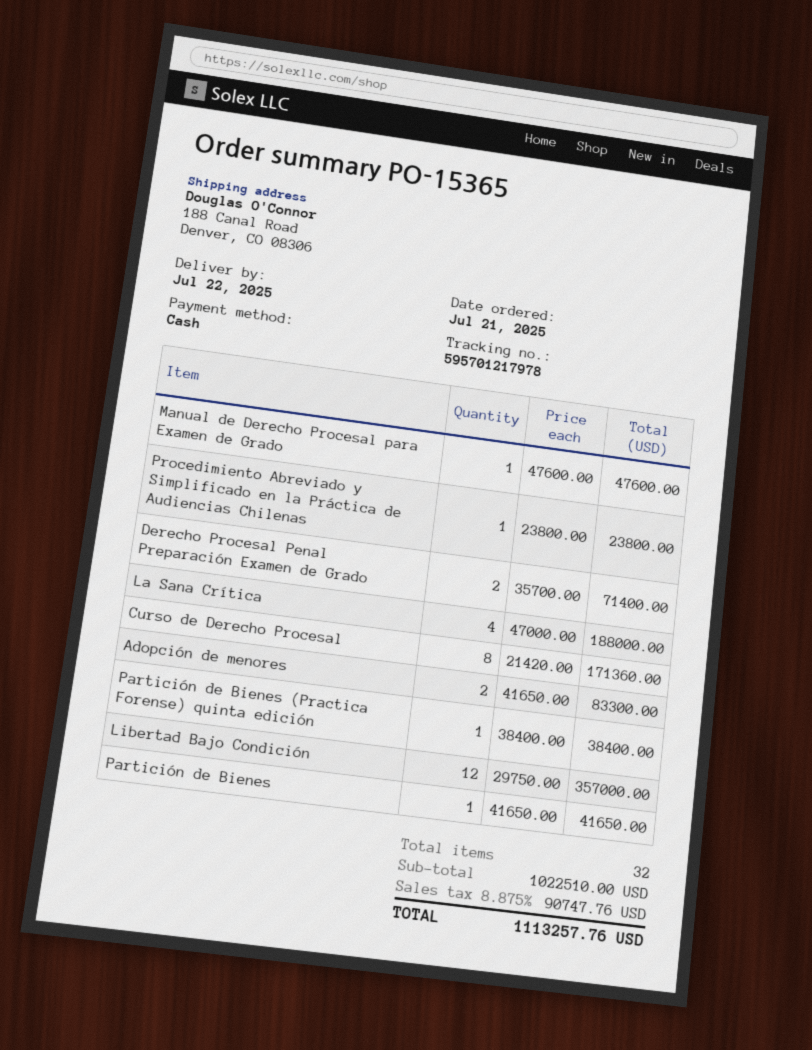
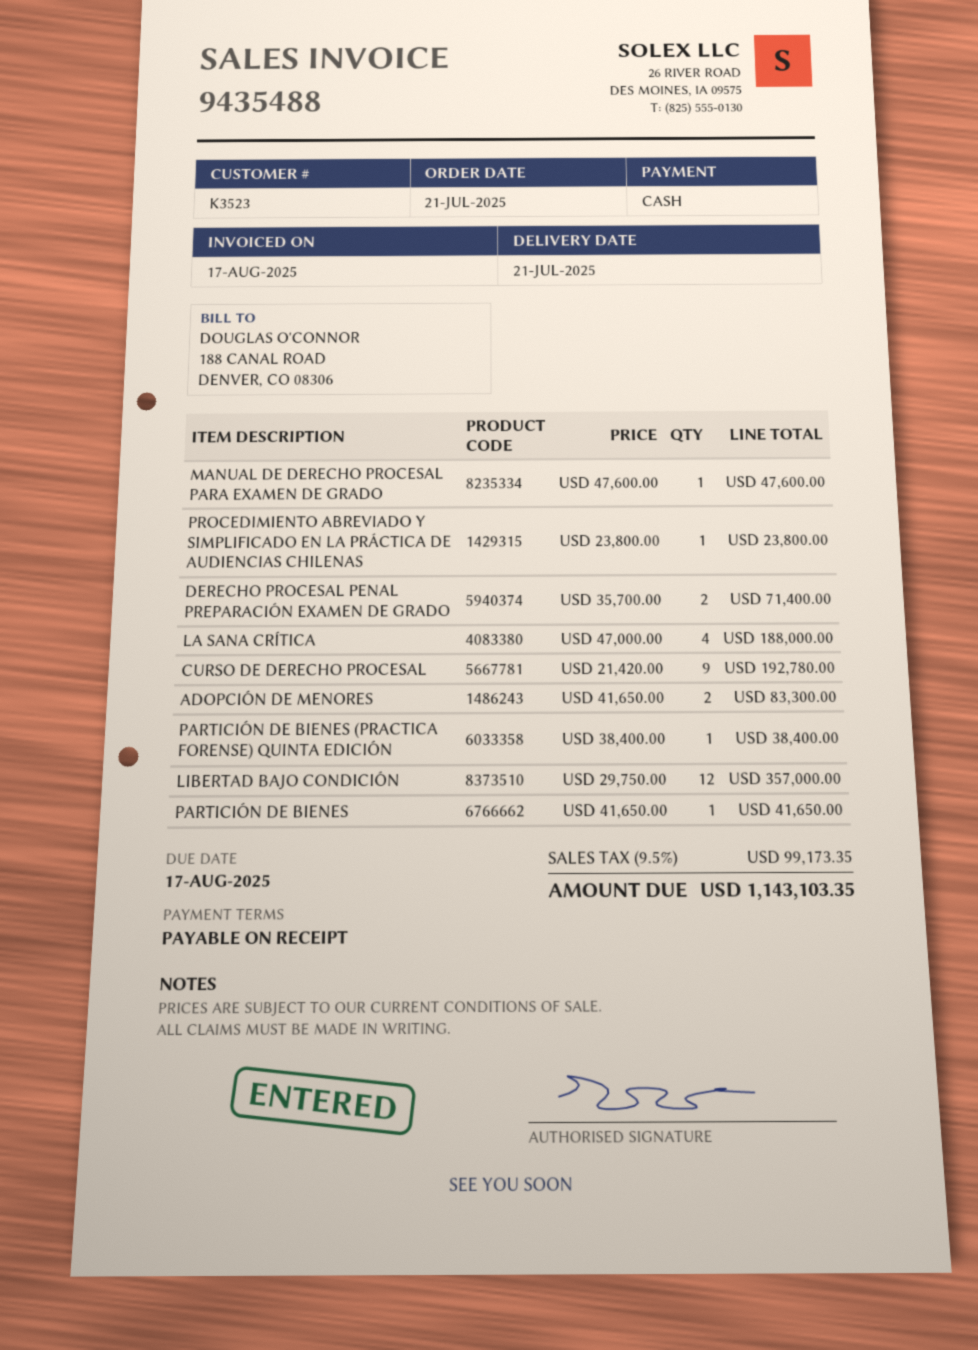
delivery date: 2025-07-22 -> 2025-07-21
Curso de Derecho Procesal: 8 x 21420.00 = 171360.00 -> 9 x 21420.00 = 192780.00
tax: 8.875% = 90747.76 -> 9.5% = 99173.35
total: 1113257.76 -> 1143103.35

